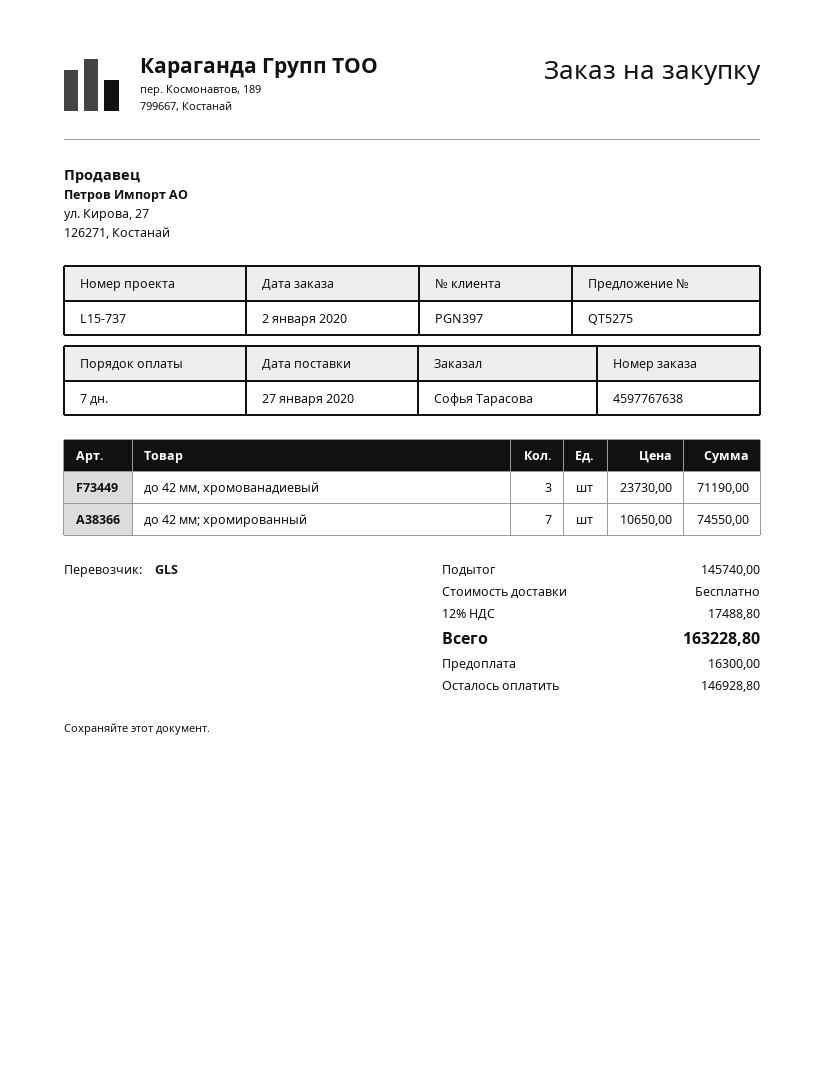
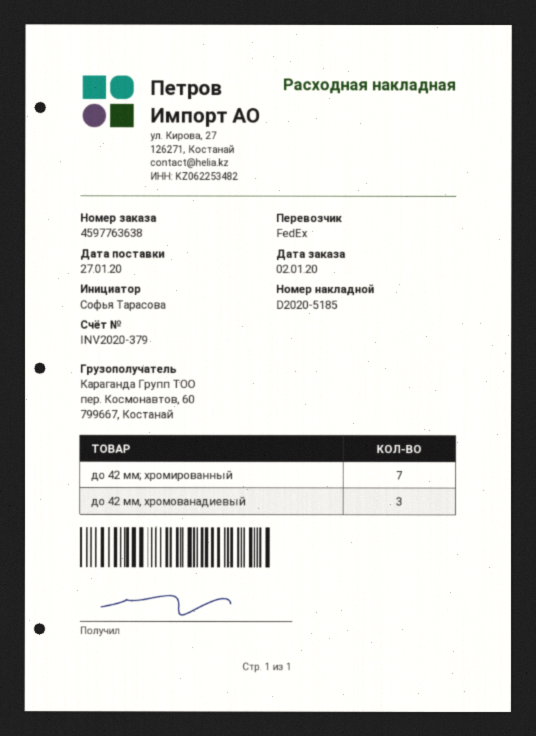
order number: 4597767638 -> 4597763638
shipping method: GLS -> FedEx

